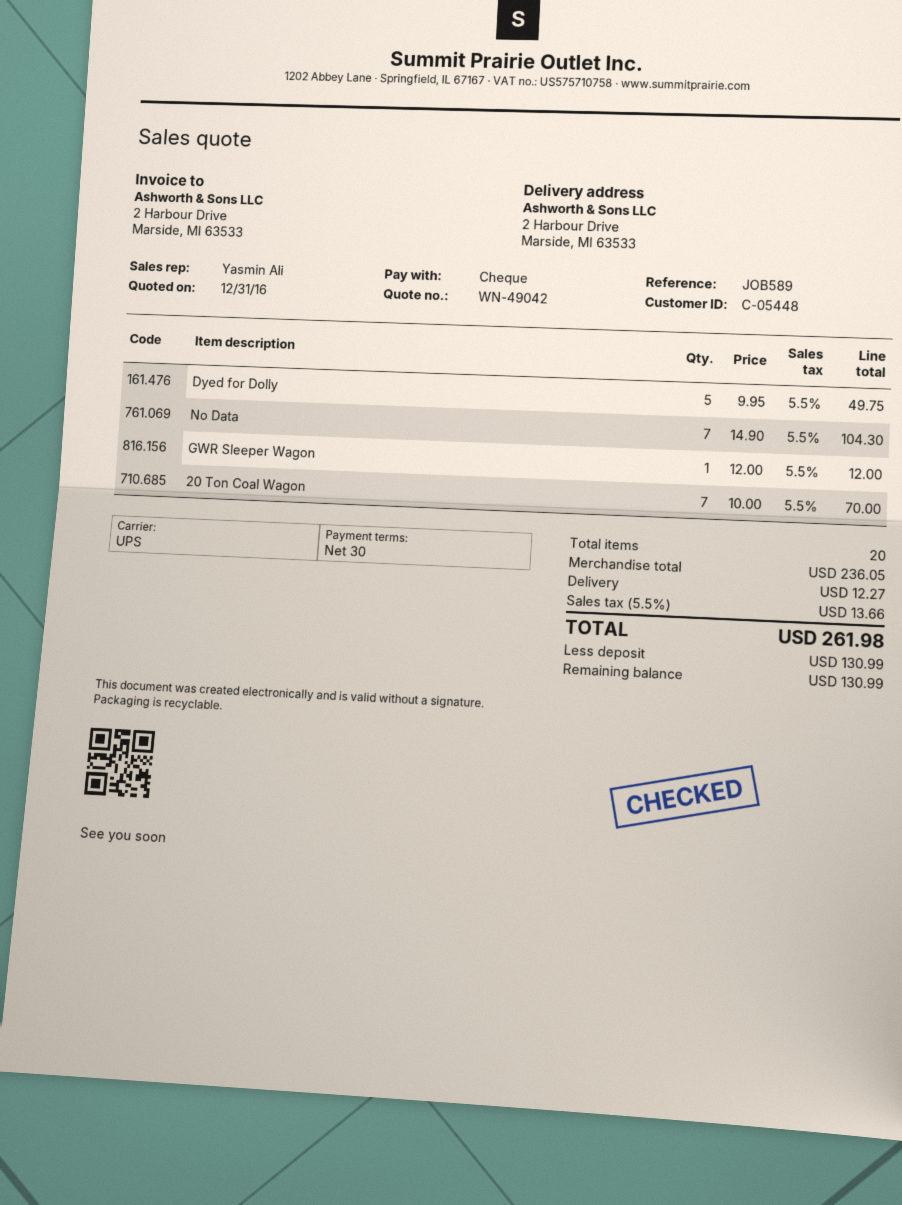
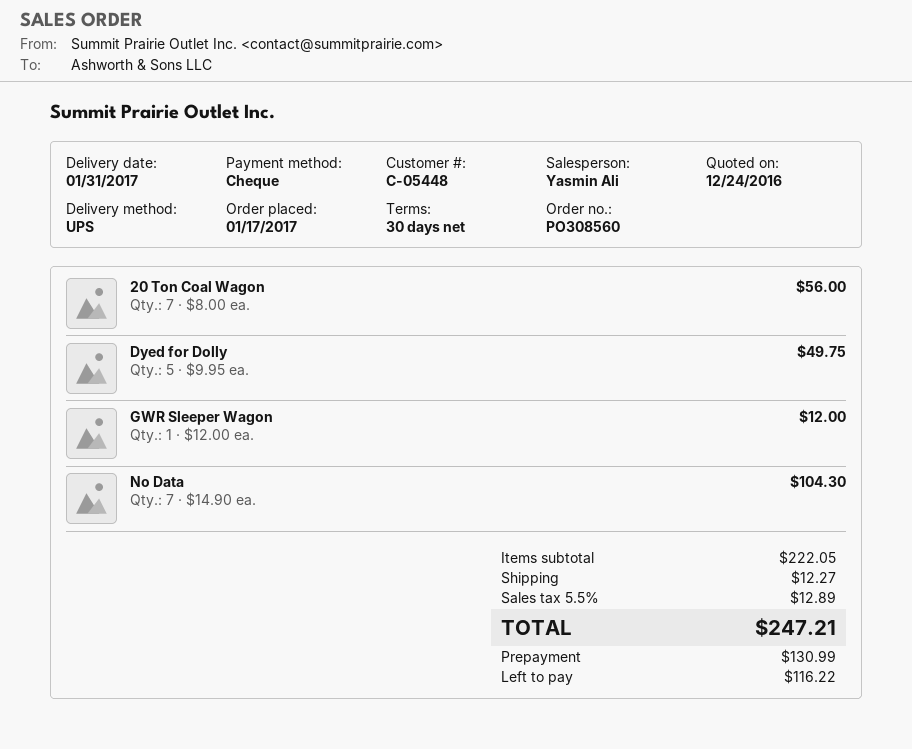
quote date: 2016-12-31 -> 2016-12-24
20 Ton Coal Wagon: 7 x 10.00 = 70.00 -> 7 x 8.00 = 56.00
subtotal: 236.05 -> 222.05
tax: 5.5% = 13.66 -> 5.5% = 12.89
total: 261.98 -> 247.21
balance: 130.99 -> 116.22

